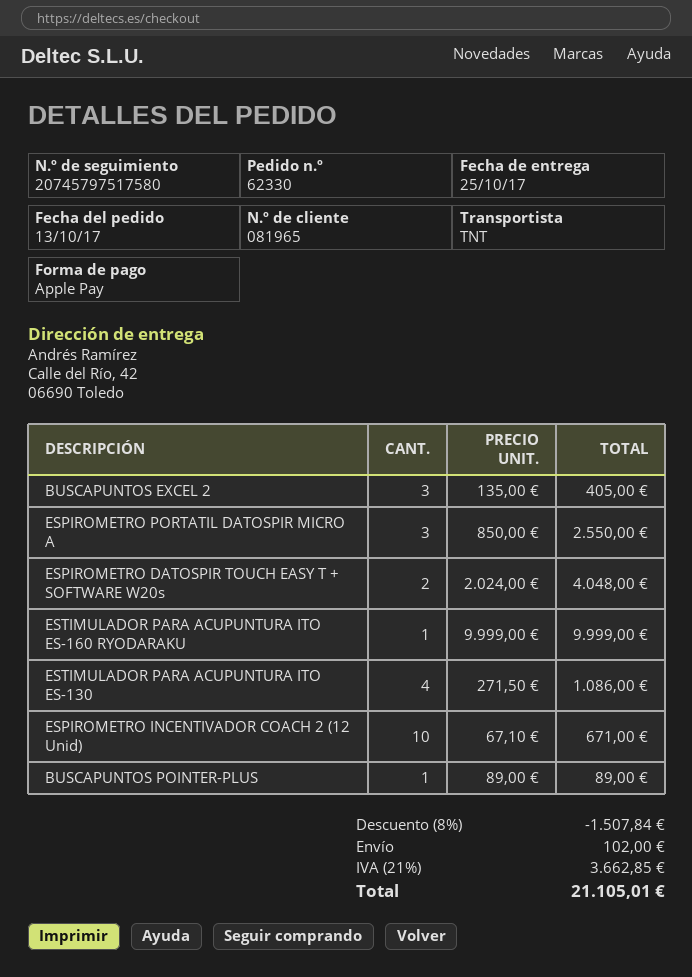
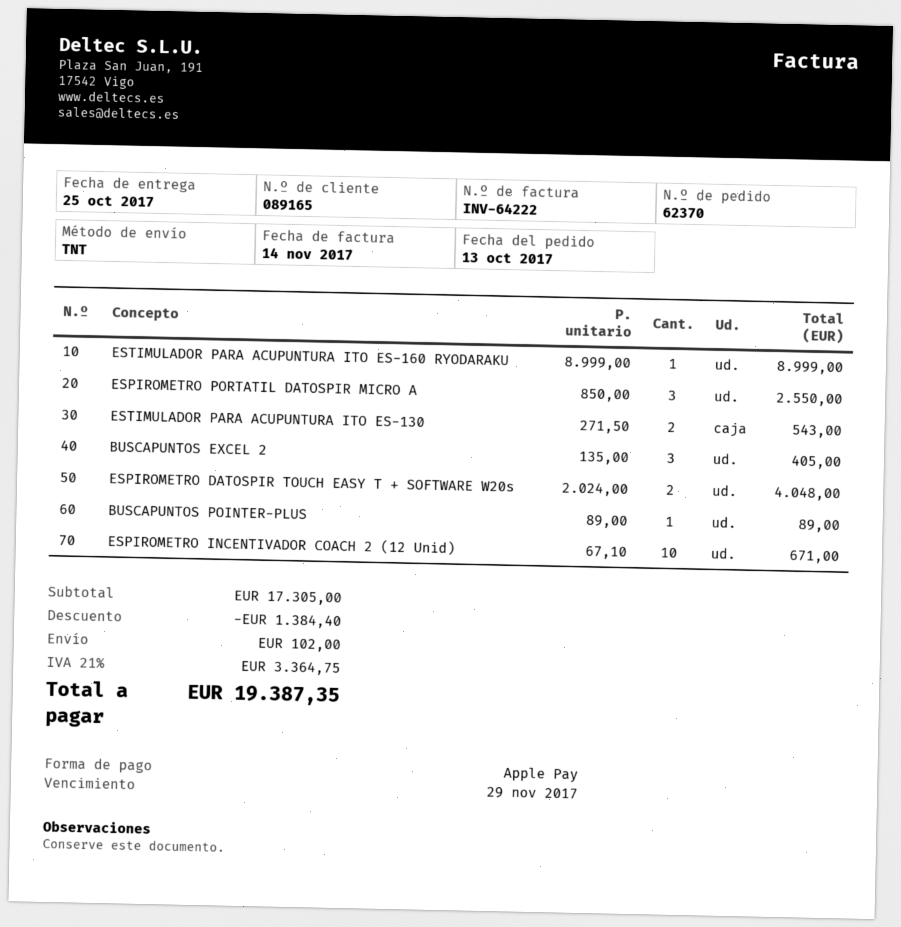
order number: 62330 -> 62370
customer number: 081965 -> 089165
ESTIMULADOR PARA ACUPUNTURA ITO ES-160 RYODARAKU: 1 x 9999.00 = 9999.00 -> 1 x 8999.00 = 8999.00
ESTIMULADOR PARA ACUPUNTURA ITO ES-130: 4 x 271.50 = 1086.00 -> 2 x 271.50 = 543.00
discount: 1507.84 -> 1384.40
tax: 21% = 3662.85 -> 21% = 3364.75
total: 21105.01 -> 19387.35

